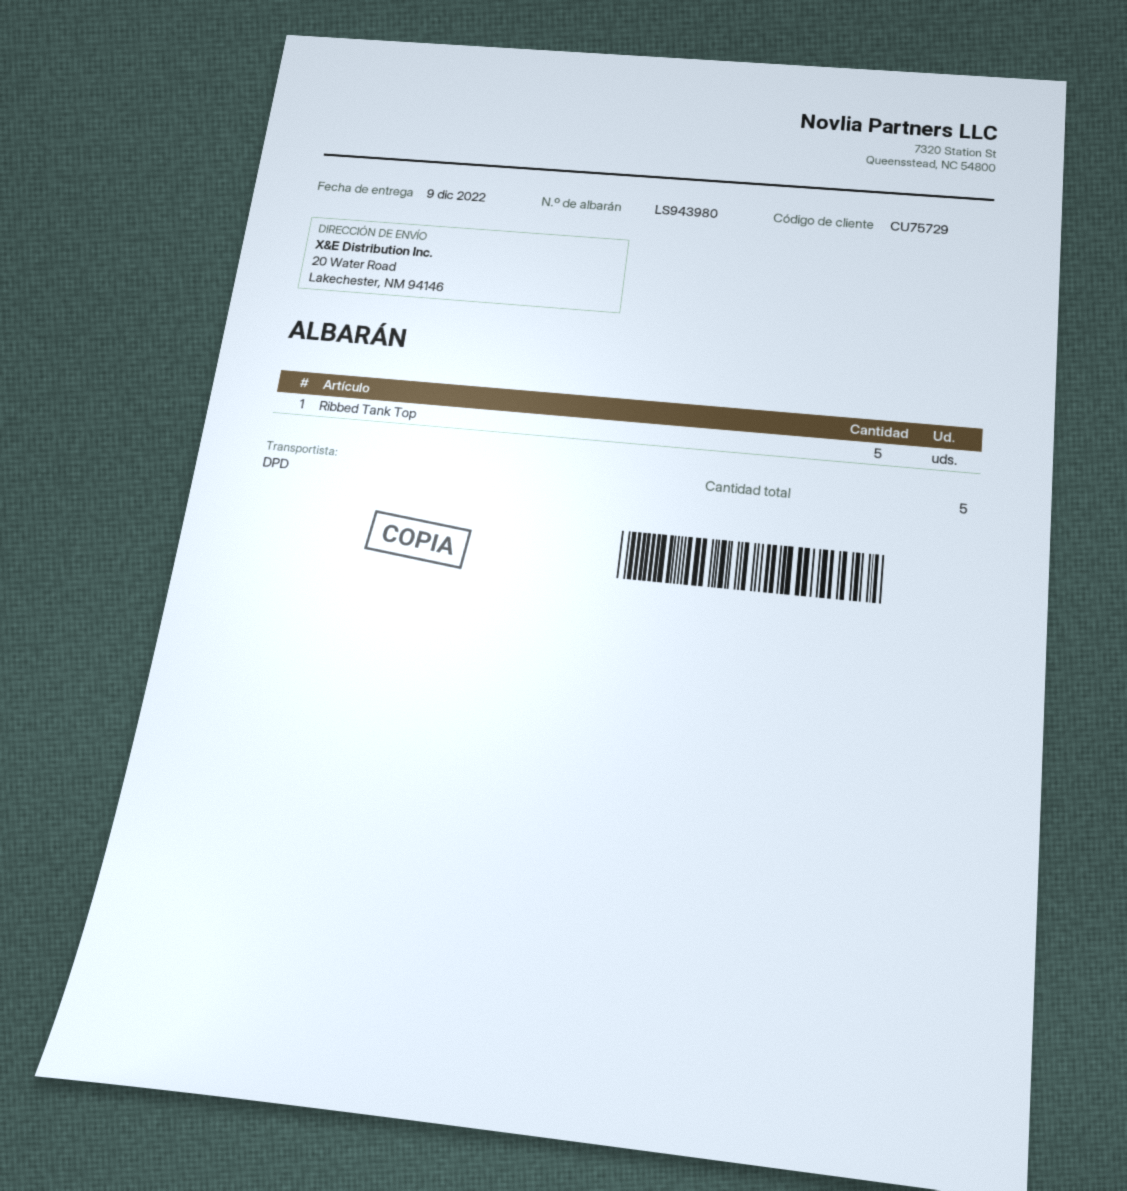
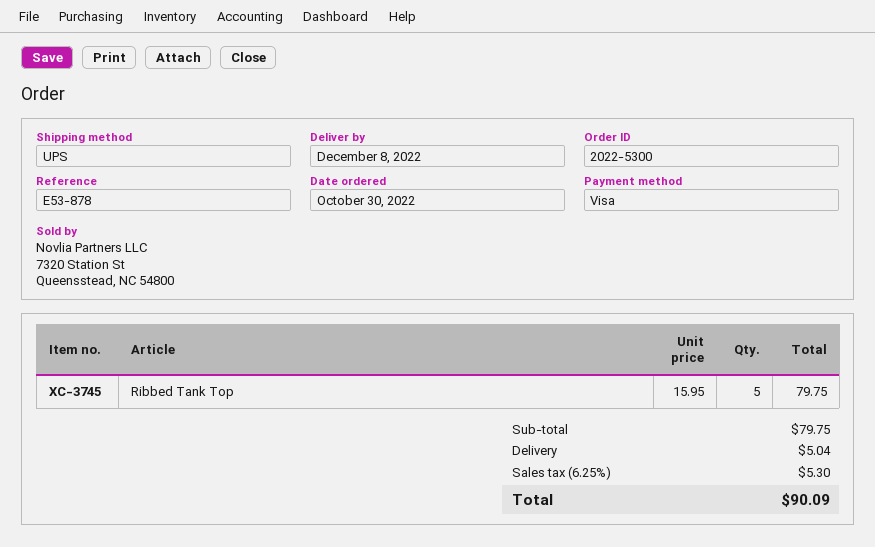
delivery date: 2022-12-09 -> 2022-12-08
shipping method: DPD -> UPS

